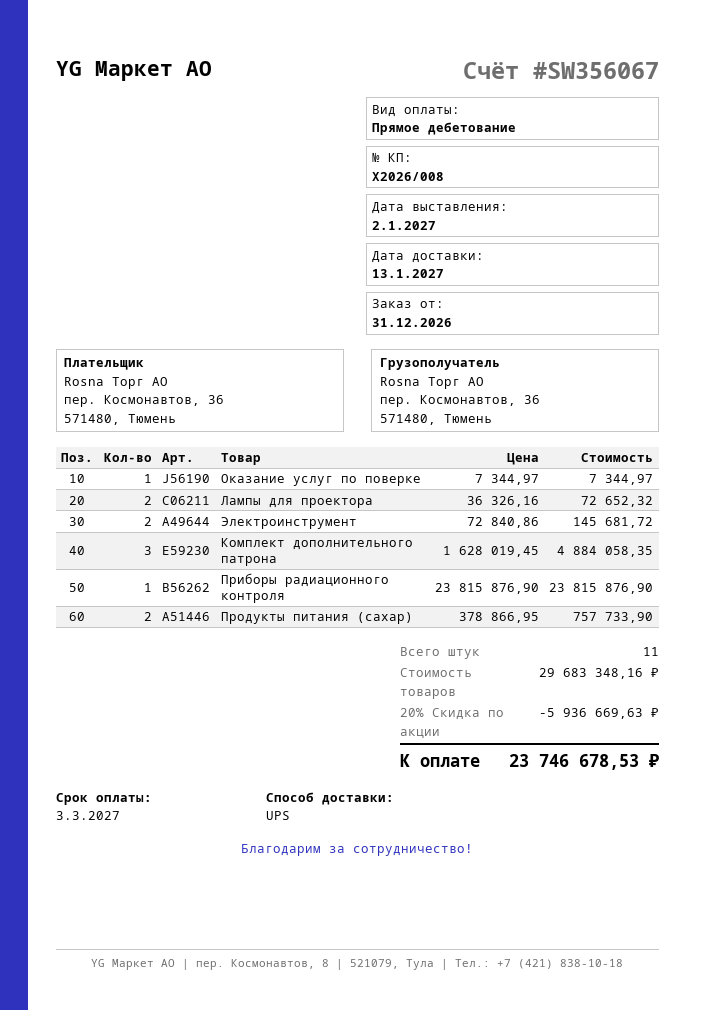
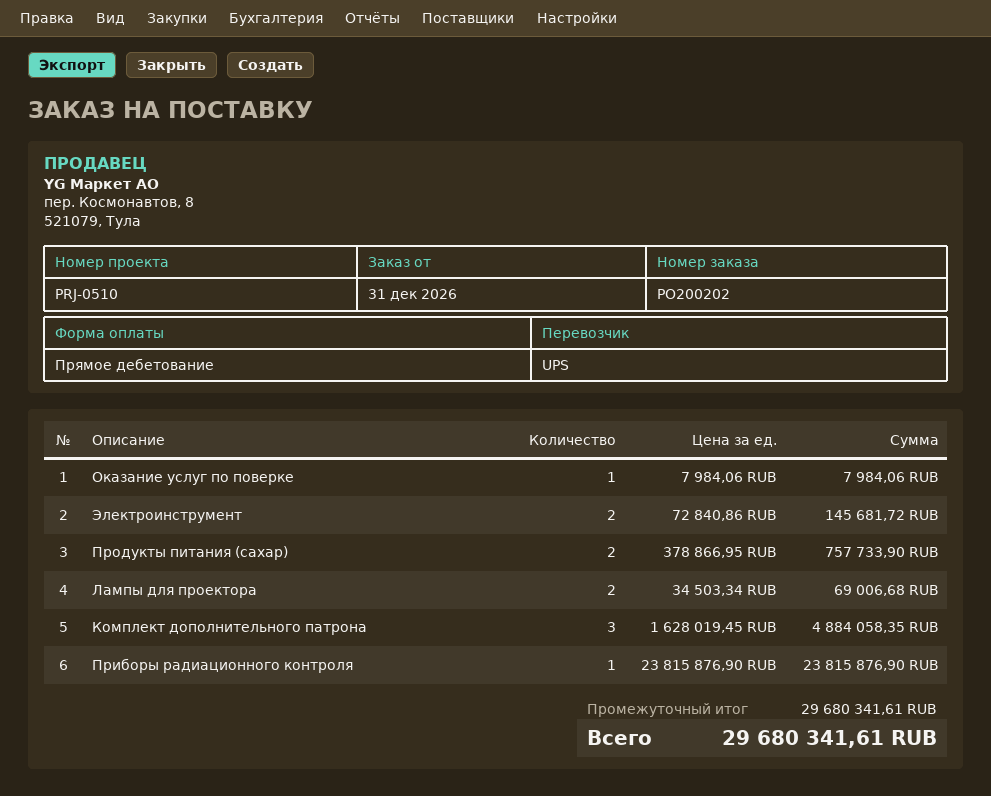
Оказание услуг по поверке: 1 x 7344.97 = 7344.97 -> 1 x 7984.06 = 7984.06
Лампы для проектора: 2 x 36326.16 = 72652.32 -> 2 x 34503.34 = 69006.68
subtotal: 29683348.16 -> 29680341.61
discount: 20% = 5936669.63 -> none
total: 23746678.53 -> 29680341.61

